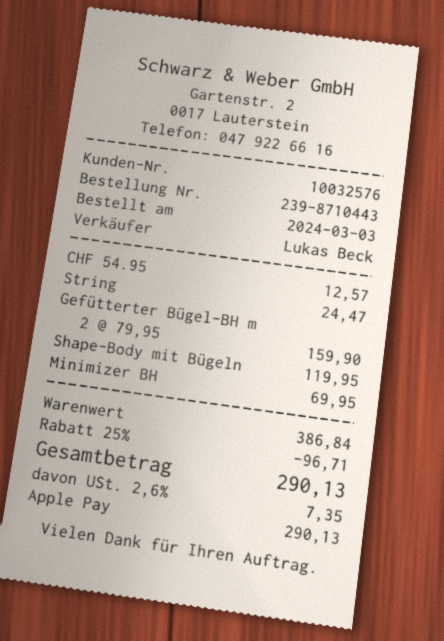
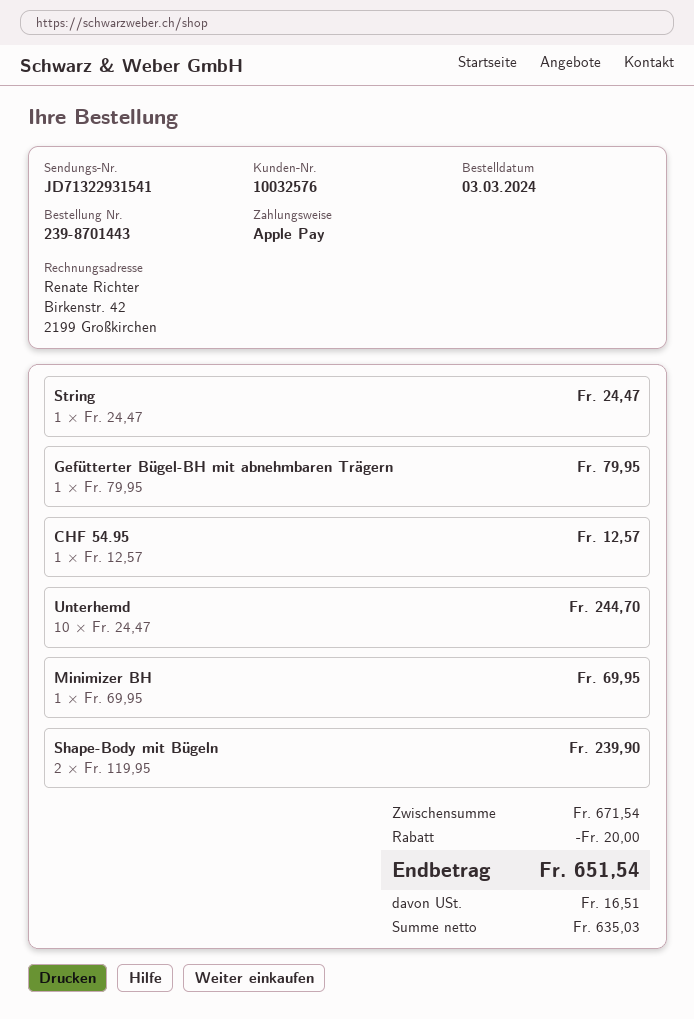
order number: 239-8710443 -> 239-8701443
Gefütterter Bügel-BH m: 2 x 79.95 = 159.90 -> 1 x 79.95 = 79.95
Shape-Body mit Bügeln: 1 x 119.95 = 119.95 -> 2 x 119.95 = 239.90
Unterhemd: none -> 10 x 24.47 = 244.70
subtotal: 386.84 -> 671.54
discount: 96.71 -> 20.00
tax: 7.35 -> 16.51
total: 290.13 -> 651.54

